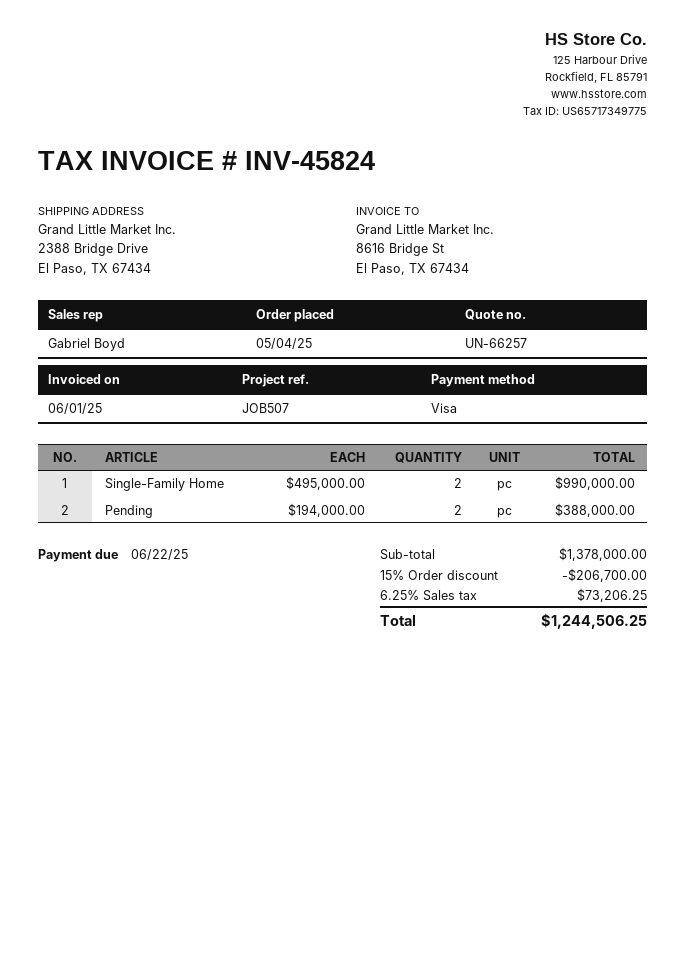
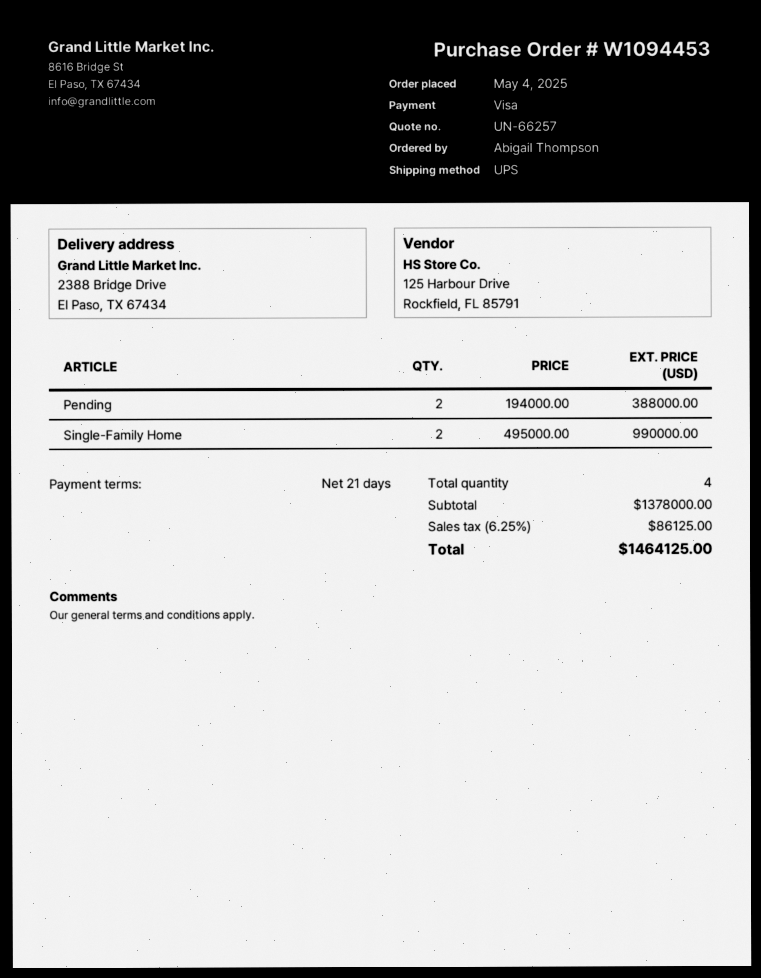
discount: 15% = 206700.00 -> none
tax: 6.25% = 73206.25 -> 6.25% = 86125.00
total: 1244506.25 -> 1464125.00

